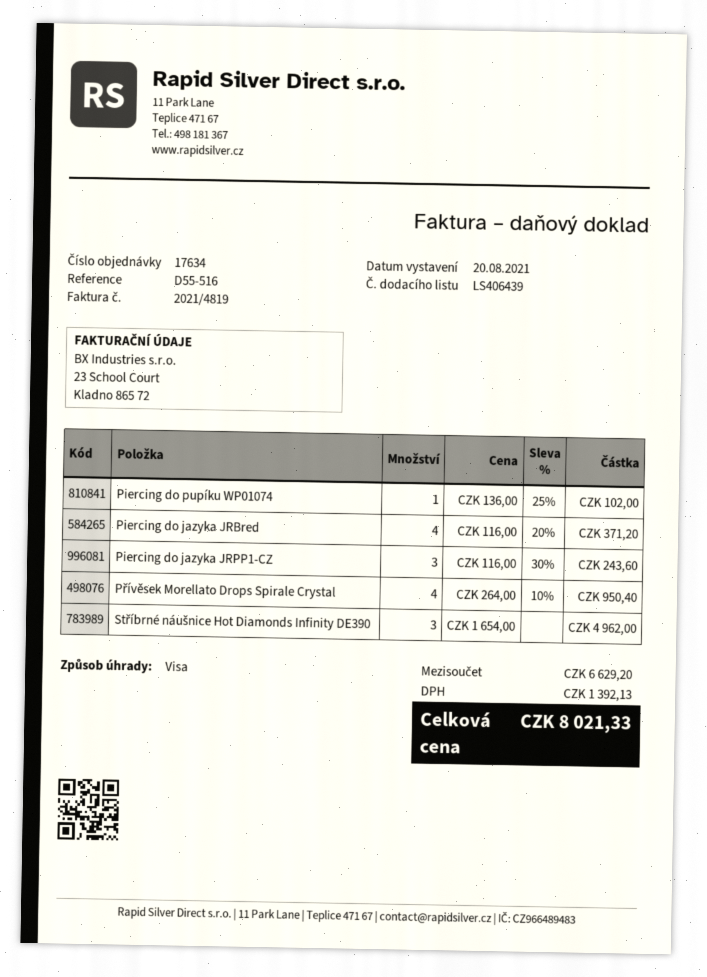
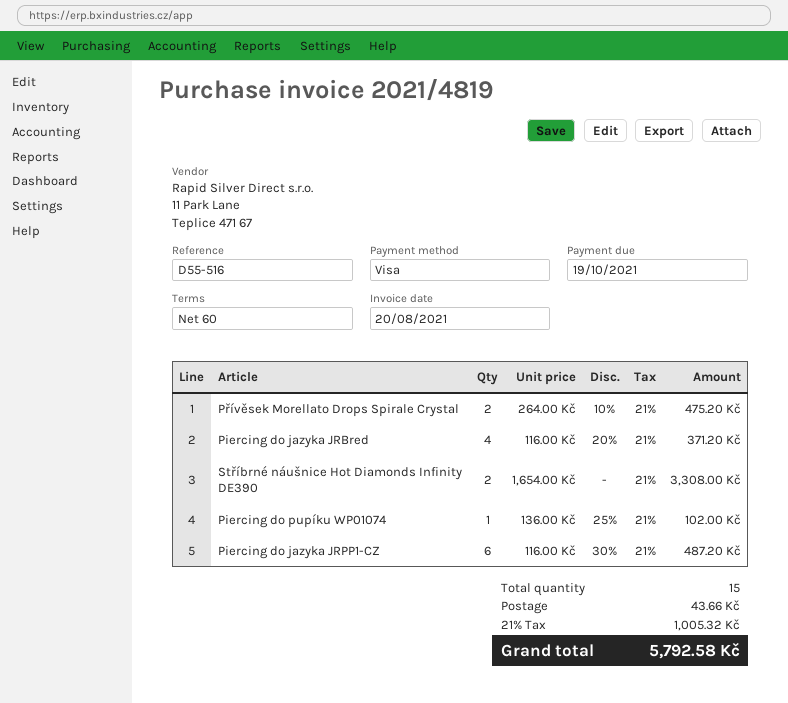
Piercing do jazyka JRPP1-CZ: 3 x 116.00 - 30% = 243.60 -> 6 x 116.00 - 30% = 487.20
Přívěsek Morellato Drops Spirale Crystal: 4 x 264.00 - 10% = 950.40 -> 2 x 264.00 - 10% = 475.20
Stříbrné náušnice Hot Diamonds Infinity DE390: 3 x 1654.00 = 4962.00 -> 2 x 1654.00 = 3308.00
shipping: none -> 43.66
tax: 1392.13 -> 1005.32
total: 8021.33 -> 5792.58

